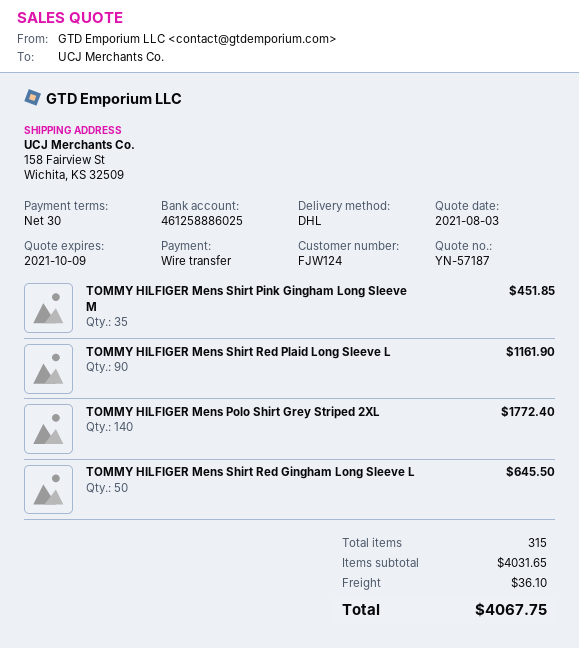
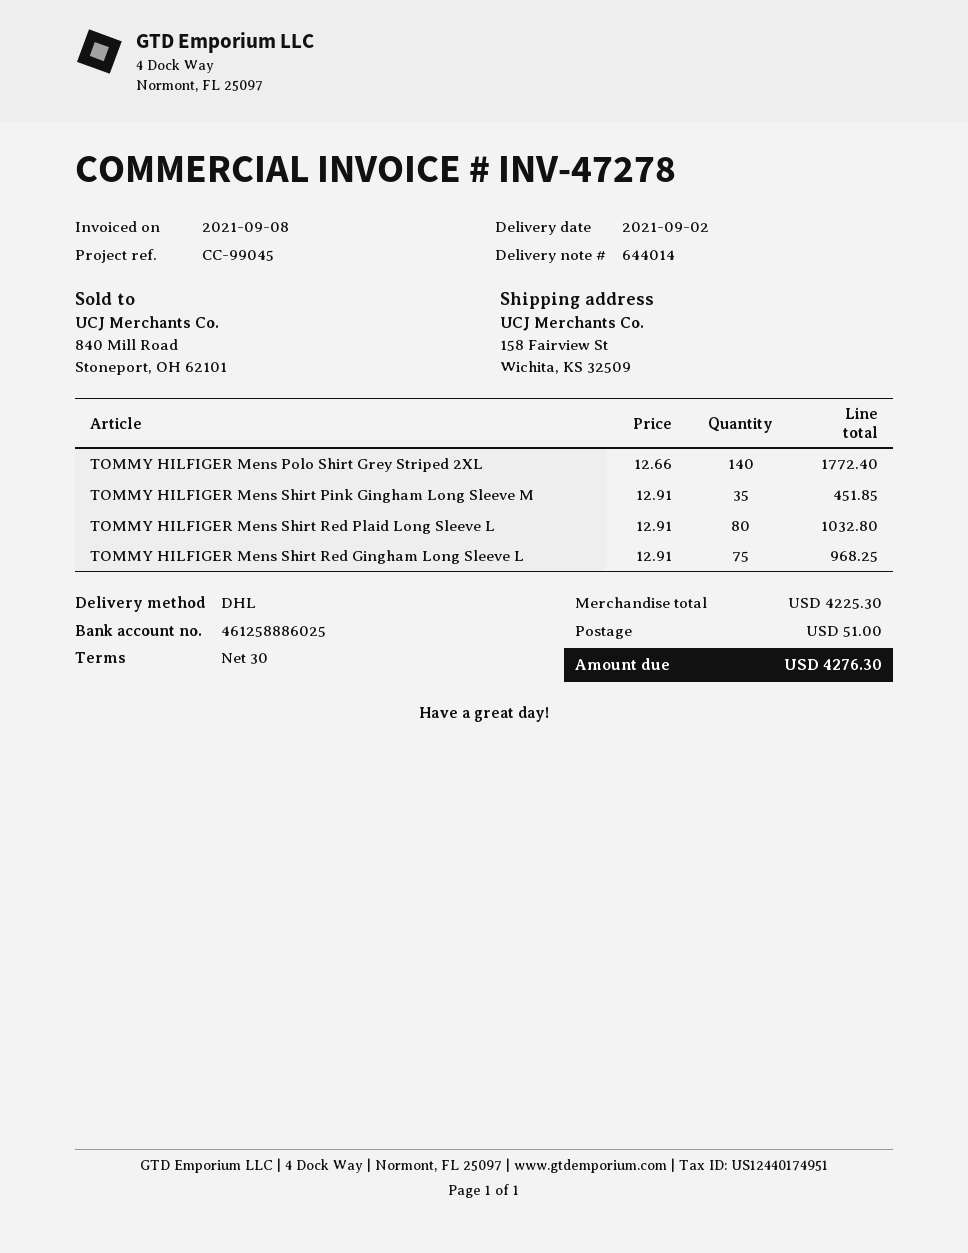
TOMMY HILFIGER Mens Shirt Red Plaid Long Sleeve L: 90 for 1161.90 -> 80 for 1032.80
TOMMY HILFIGER Mens Shirt Red Gingham Long Sleeve L: 50 for 645.50 -> 75 for 968.25
subtotal: 4031.65 -> 4225.30
shipping: 36.10 -> 51.00
total: 4067.75 -> 4276.30

